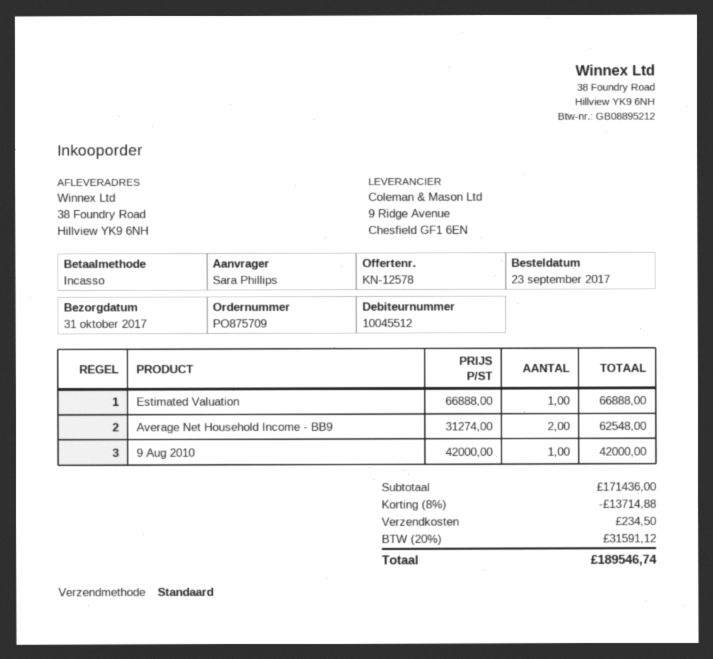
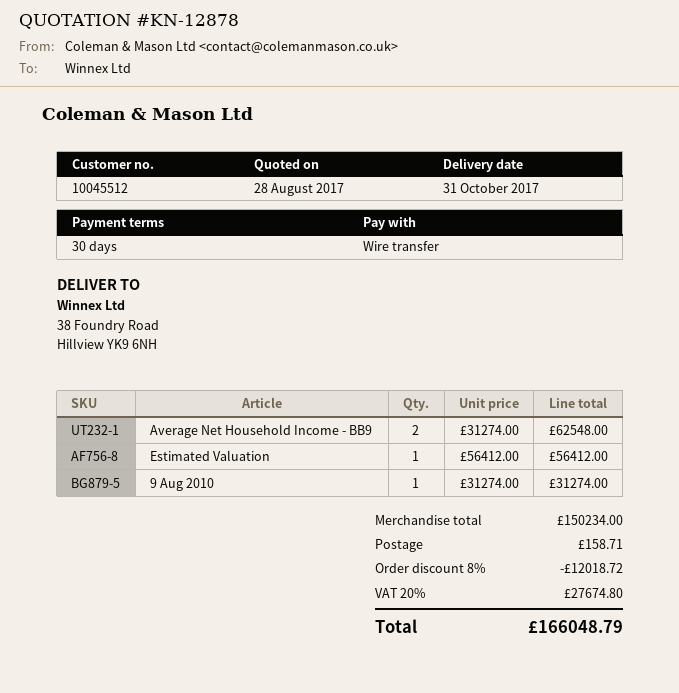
quote number: KN-12578 -> KN-12878
payment method: direct debit -> bank transfer
Estimated Valuation: 1 x 66888.00 = 66888.00 -> 1 x 56412.00 = 56412.00
9 Aug 2010: 1 x 42000.00 = 42000.00 -> 1 x 31274.00 = 31274.00
subtotal: 171436.00 -> 150234.00
discount: 8% = 13714.88 -> 8% = 12018.72
shipping: 234.50 -> 158.71
tax: 20% = 31591.12 -> 20% = 27674.80
total: 189546.74 -> 166048.79

